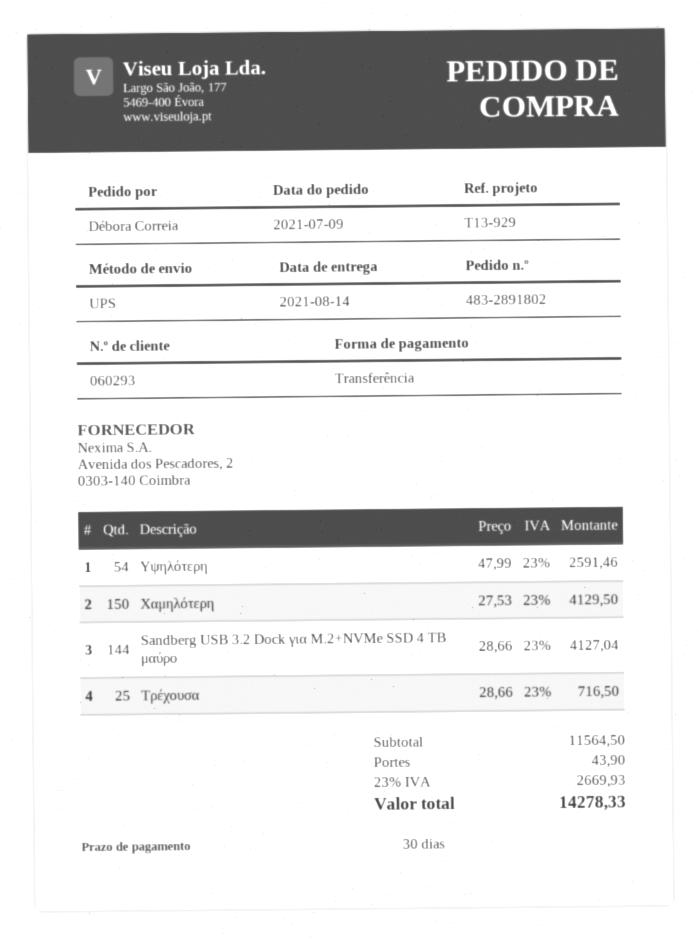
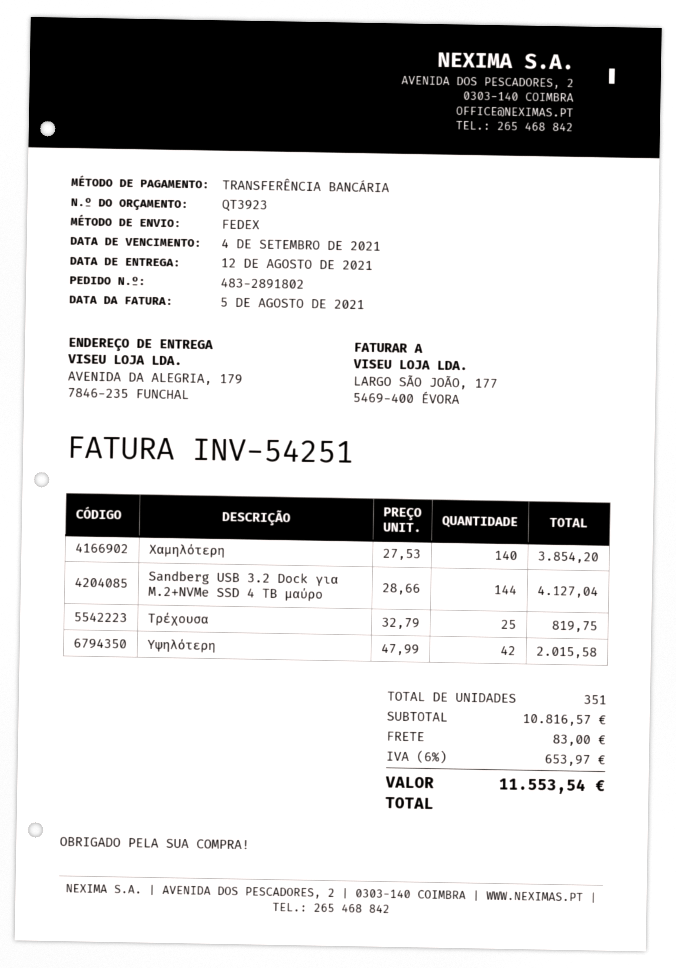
delivery date: 2021-08-14 -> 2021-08-12
shipping method: UPS -> FedEx
Υψηλότερη: 54 x 47.99 = 2591.46 -> 42 x 47.99 = 2015.58
Χαμηλότερη: 150 x 27.53 = 4129.50 -> 140 x 27.53 = 3854.20
Τρέχουσα: 25 x 28.66 = 716.50 -> 25 x 32.79 = 819.75
subtotal: 11564.50 -> 10816.57
shipping: 43.90 -> 83.00
tax: 23% = 2669.93 -> 6% = 653.97
total: 14278.33 -> 11553.54

